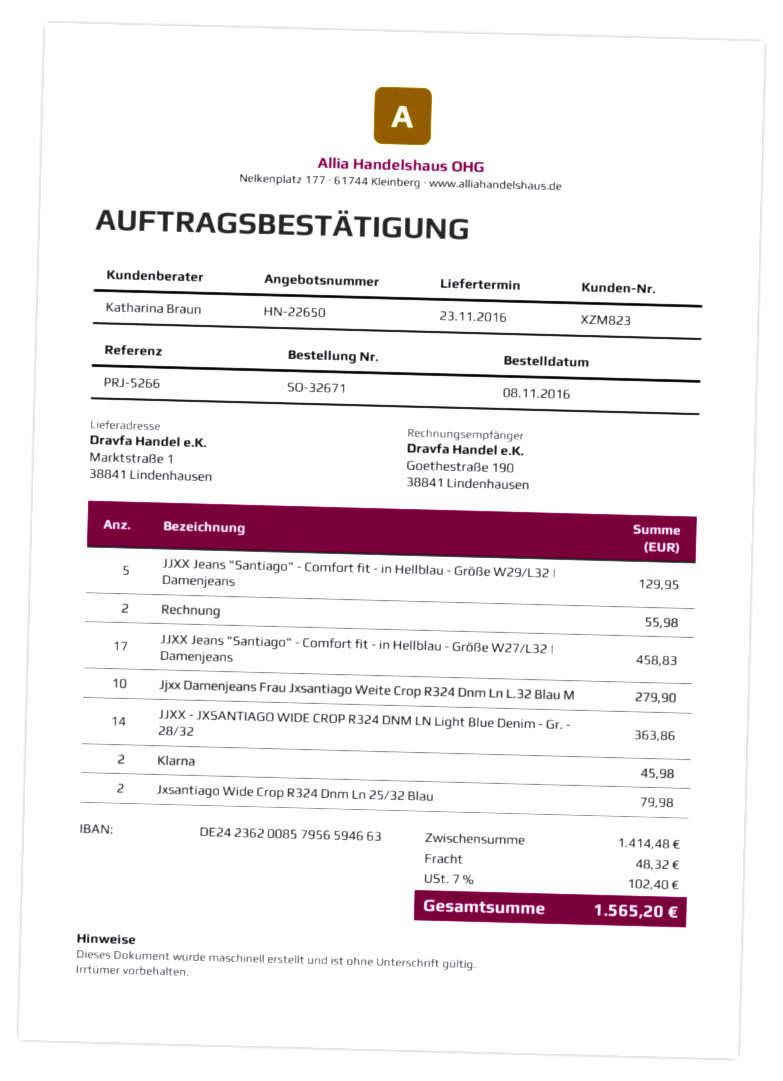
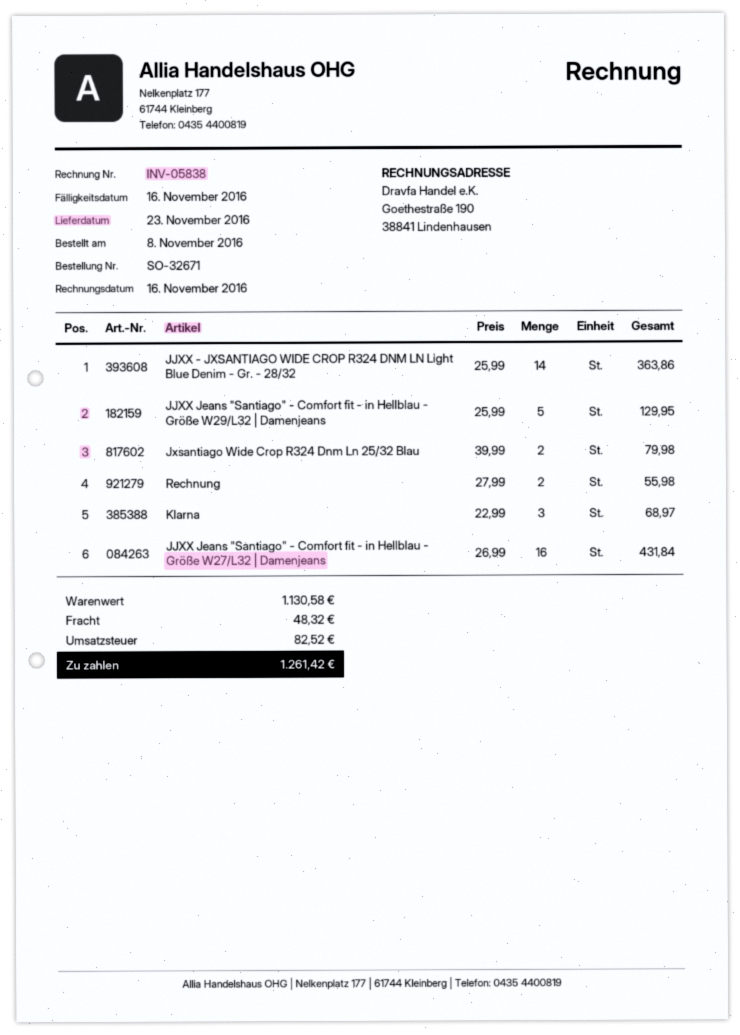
JJXX Jeans "Santiago" - Comfort fit - in Hellblau - Größe W27/L32 | Damenjeans: 17 for 458.83 -> 16 for 431.84
Jjxx Damenjeans Frau Jxsantiago Weite Crop R324 Dnm Ln L.32 Blau M: 10 for 279.90 -> none
Klarna: 2 for 45.98 -> 3 for 68.97
subtotal: 1414.48 -> 1130.58
tax: 102.40 -> 82.52
total: 1565.20 -> 1261.42

